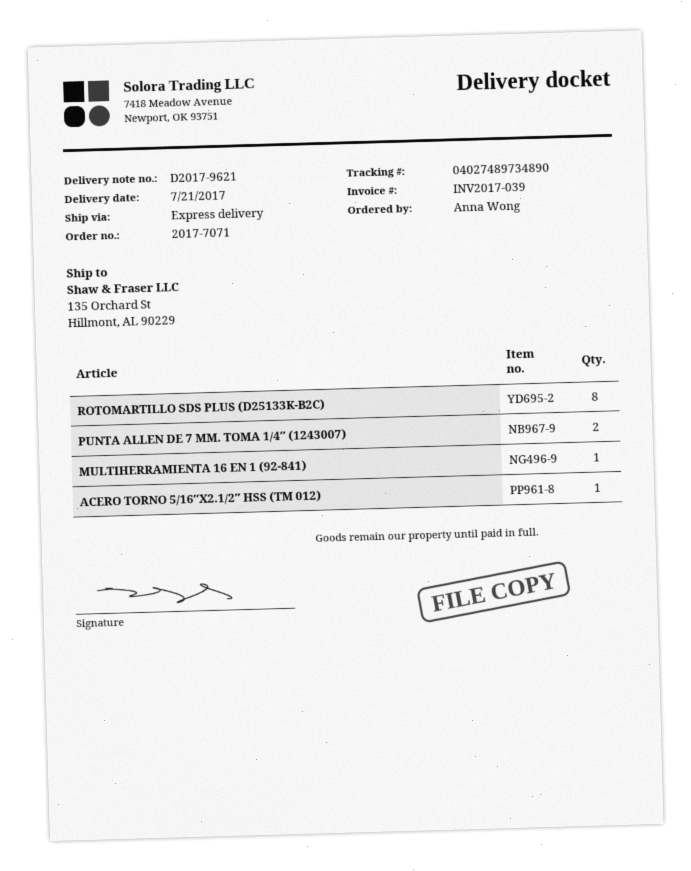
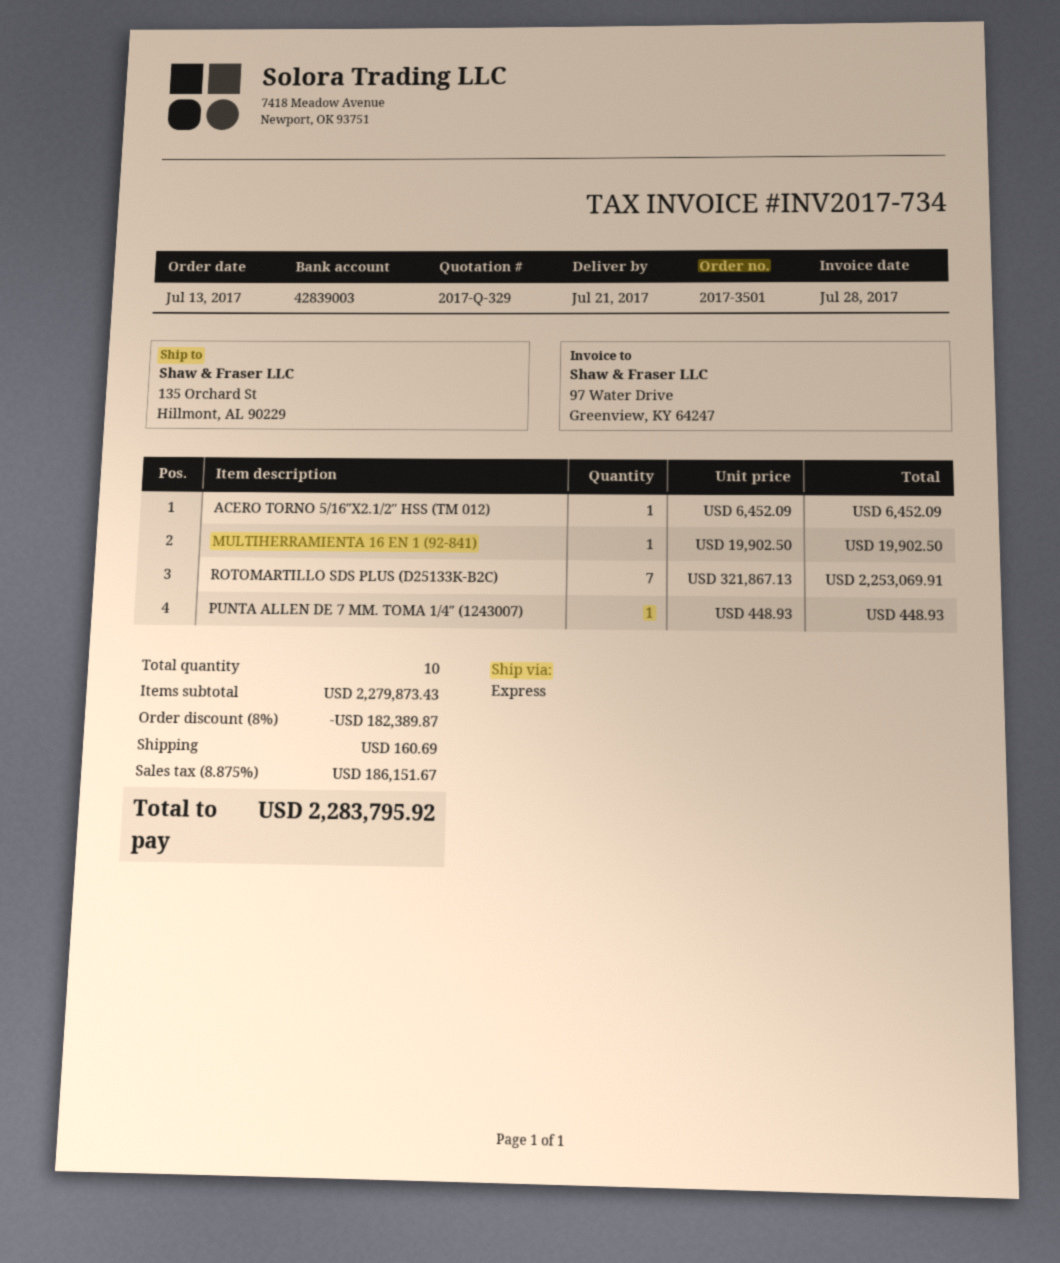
order number: 2017-7071 -> 2017-3501
invoice number: INV2017-039 -> INV2017-734
ROTOMARTILLO SDS PLUS (D25133K-B2C): 8 -> 7
PUNTA ALLEN DE 7 MM. TOMA 1/4″ (1243007): 2 -> 1

